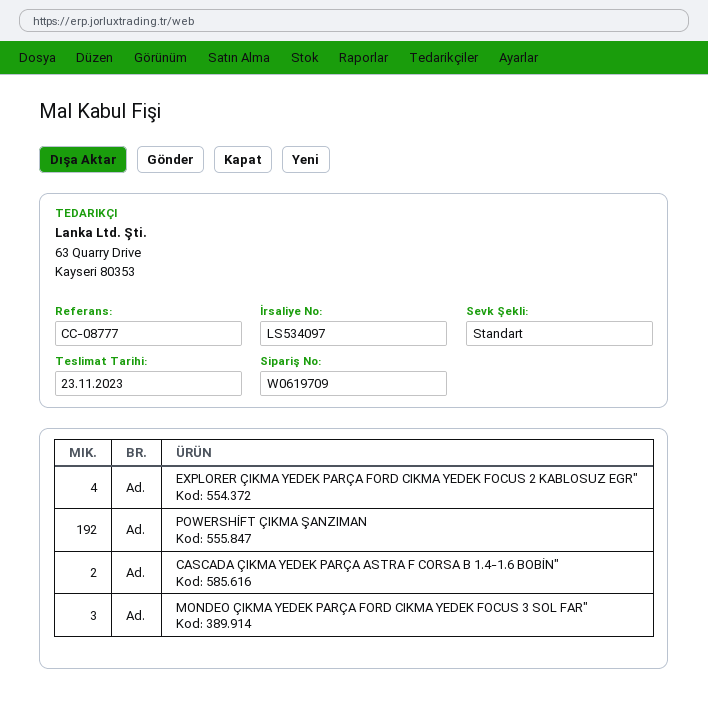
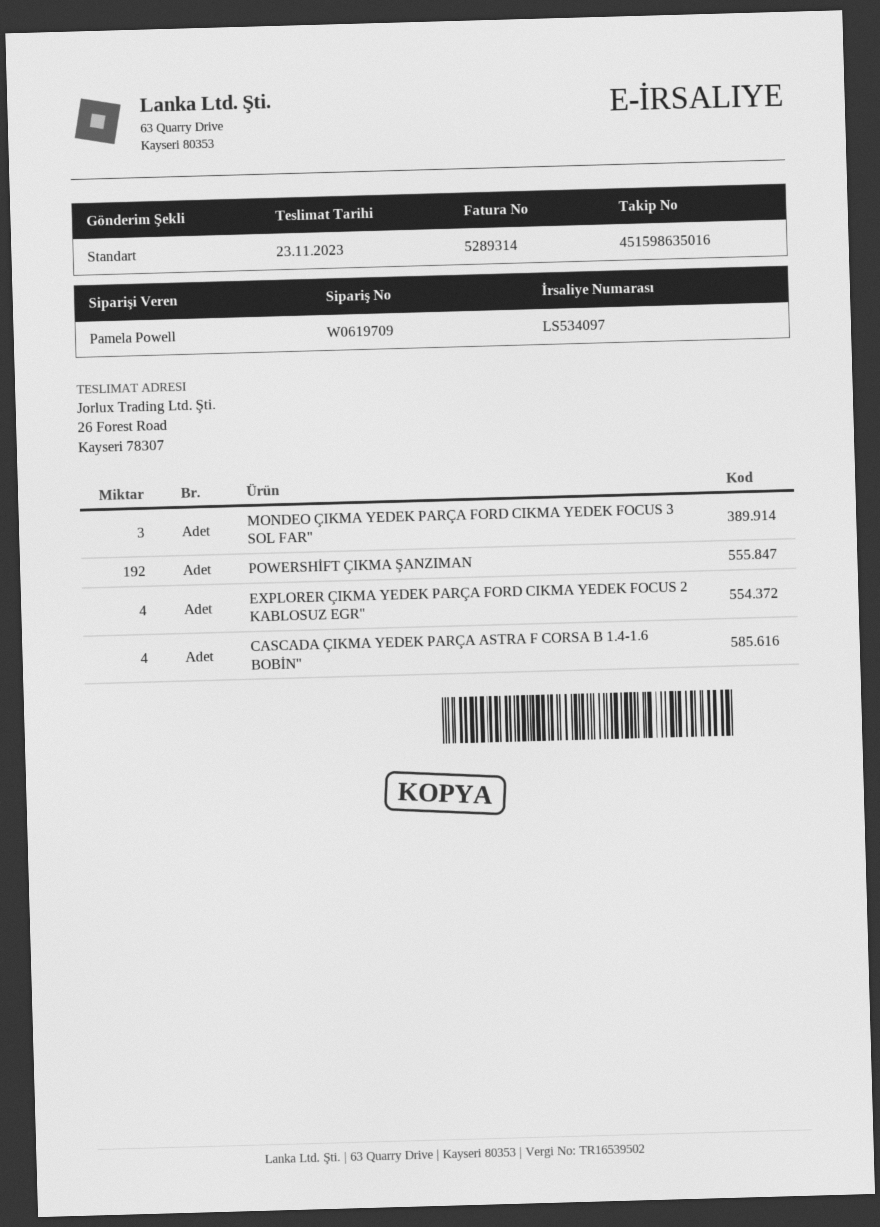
CASCADA ÇIKMA YEDEK PARÇA ASTRA F CORSA B 1.4-1.6 BOBİN": 2 -> 4

